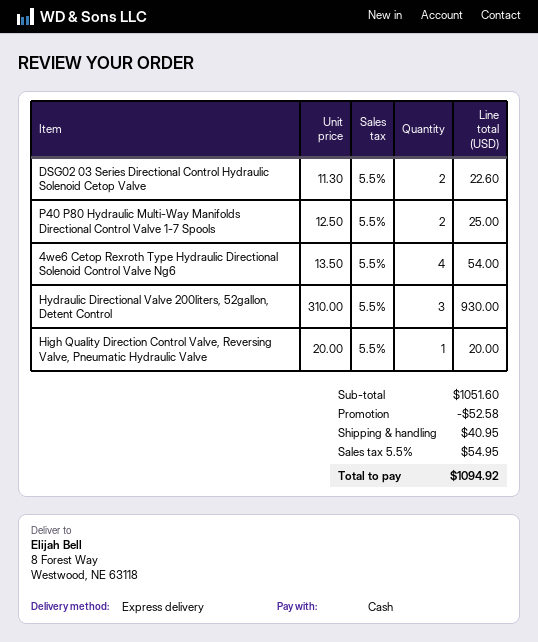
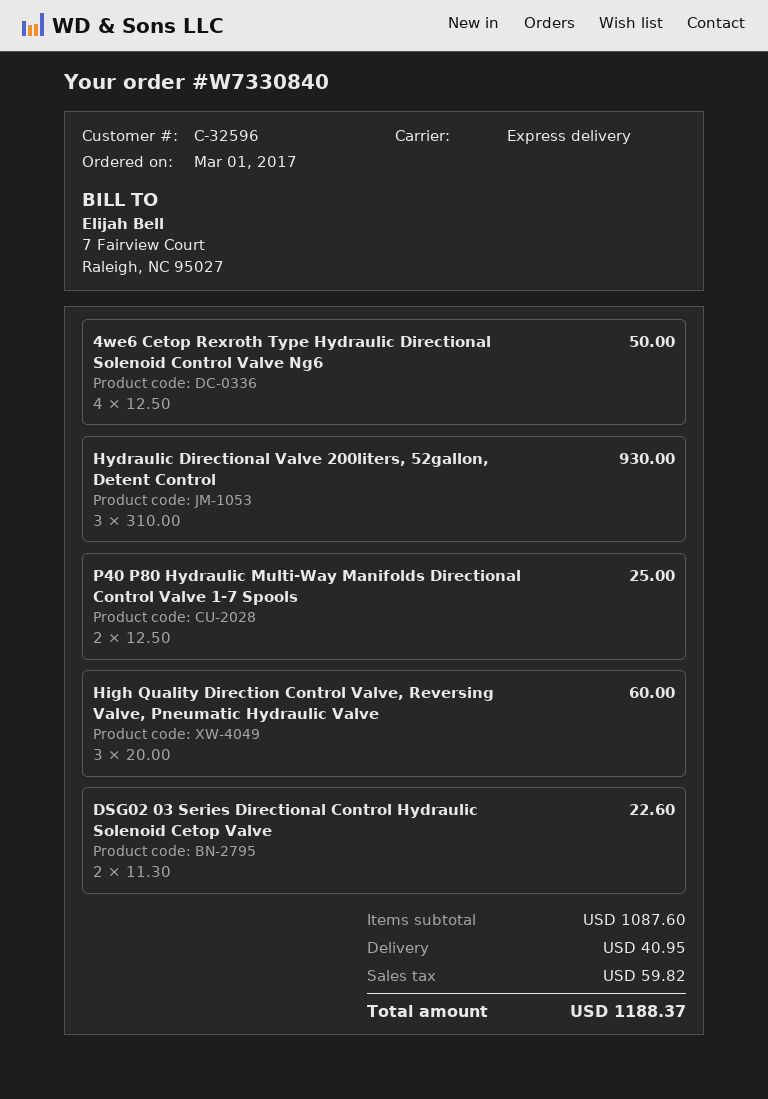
4we6 Cetop Rexroth Type Hydraulic Directional Solenoid Control Valve Ng6: 4 x 13.50 = 54.00 -> 4 x 12.50 = 50.00
High Quality Direction Control Valve, Reversing Valve, Pneumatic Hydraulic Valve: 1 x 20.00 = 20.00 -> 3 x 20.00 = 60.00
subtotal: 1051.60 -> 1087.60
discount: 52.58 -> none
tax: 54.95 -> 59.82
total: 1094.92 -> 1188.37

